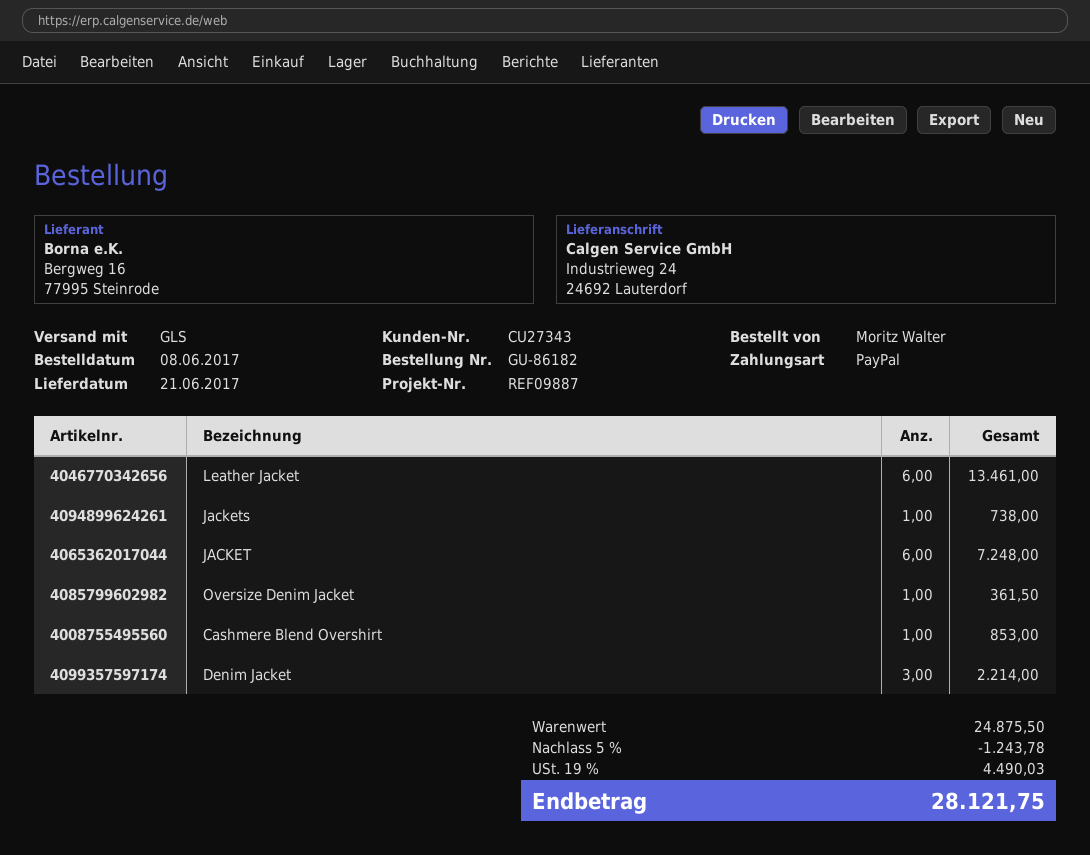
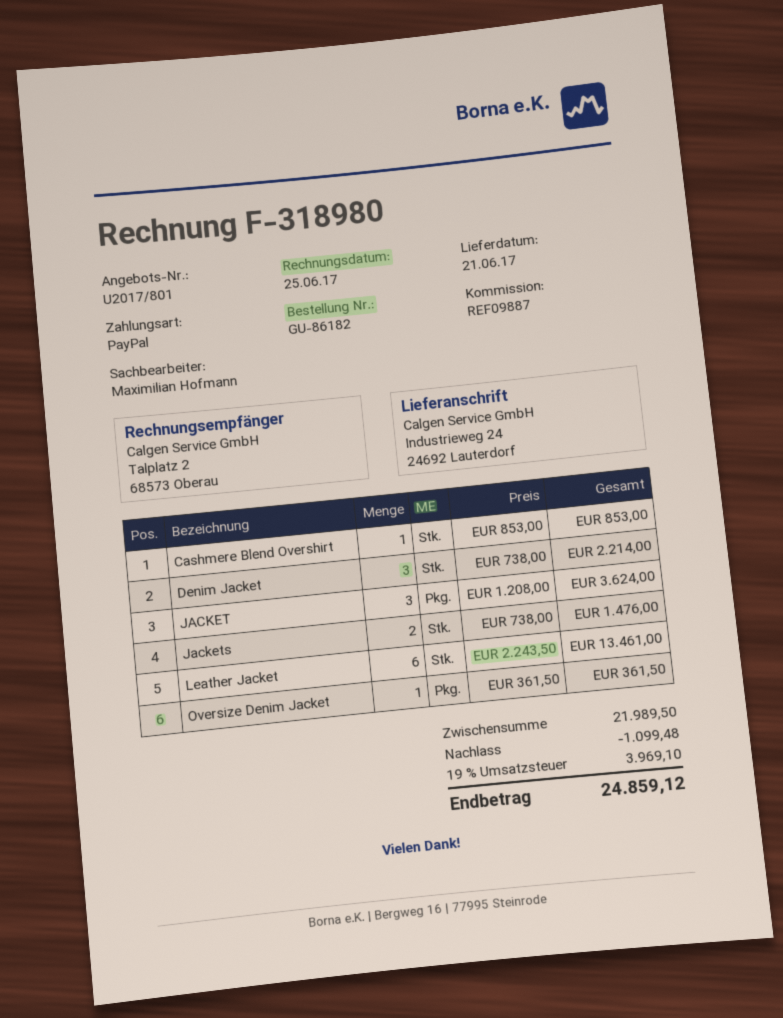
Jackets: 1 for 738.00 -> 2 for 1476.00
JACKET: 6 for 7248.00 -> 3 for 3624.00
subtotal: 24875.50 -> 21989.50
discount: 1243.78 -> 1099.48
tax: 19% = 4490.03 -> 19% = 3969.10
total: 28121.75 -> 24859.12

